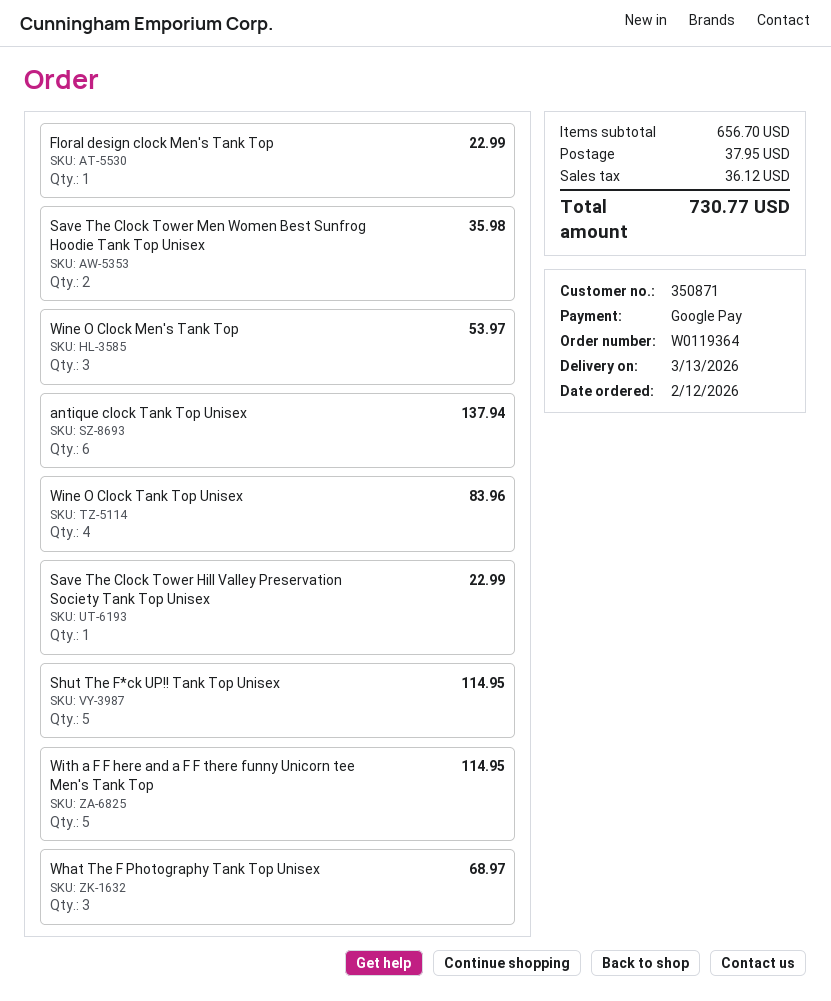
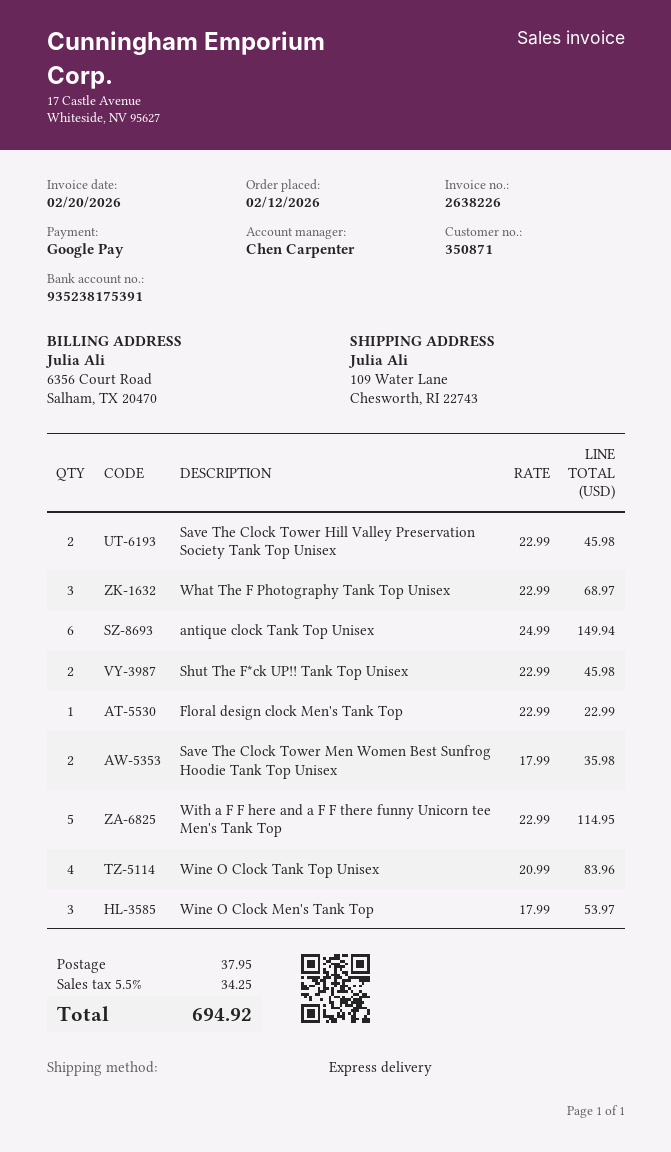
antique clock Tank Top Unisex: 6 for 137.94 -> 6 for 149.94
Save The Clock Tower Hill Valley Preservation Society Tank Top Unisex: 1 for 22.99 -> 2 for 45.98
Shut The F*ck UP!! Tank Top Unisex: 5 for 114.95 -> 2 for 45.98
tax: 36.12 -> 34.25
total: 730.77 -> 694.92

